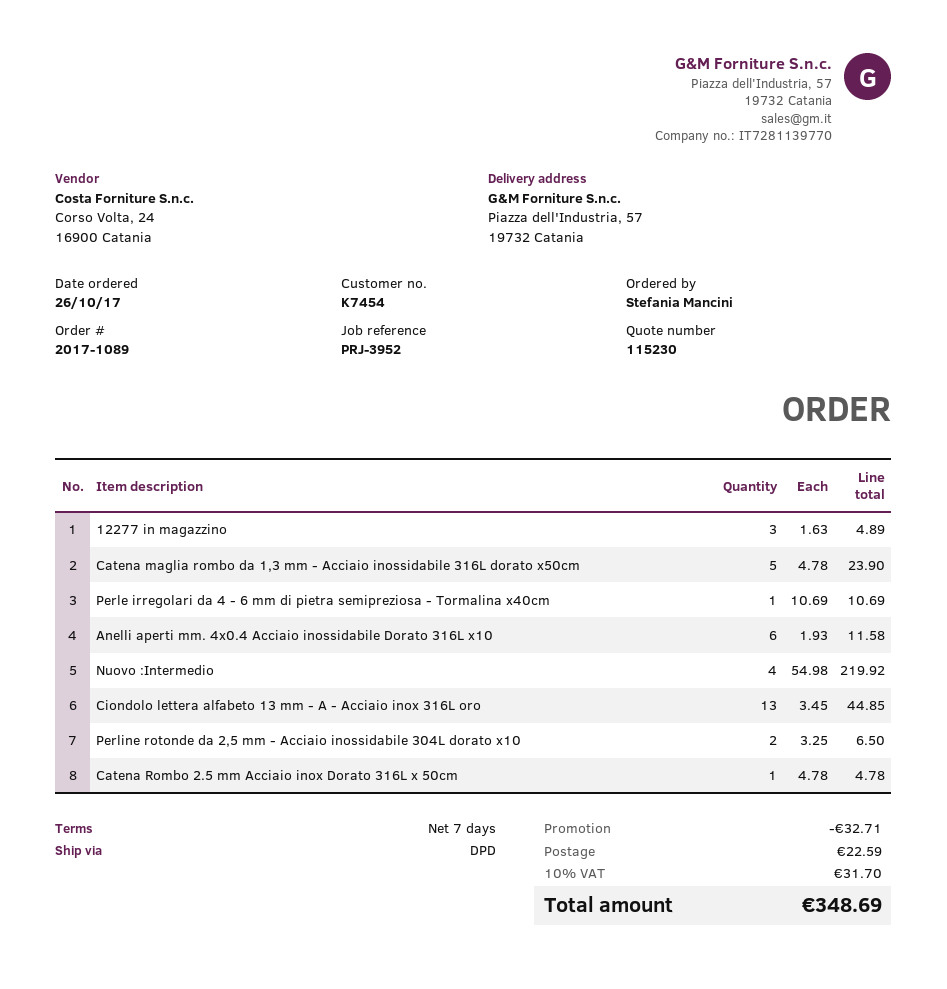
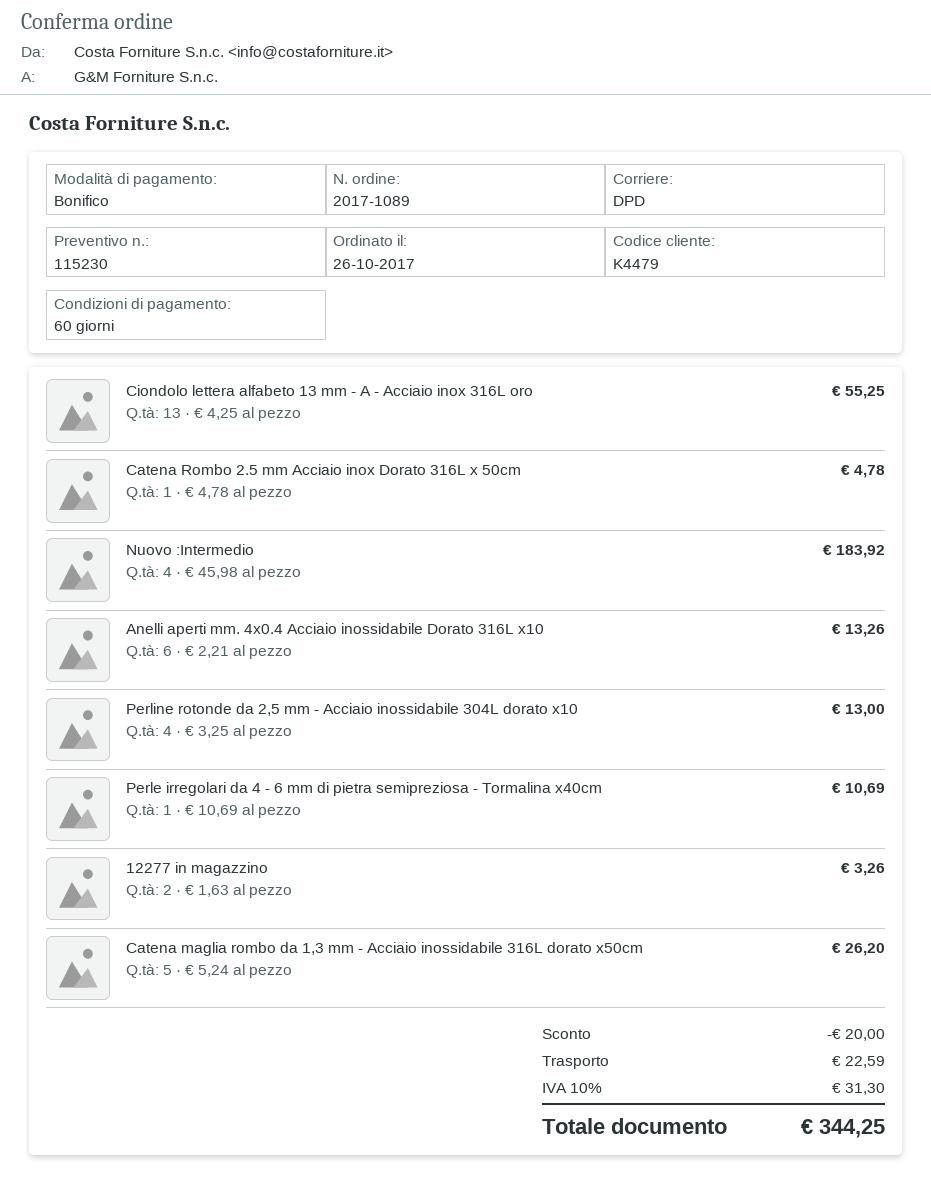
payment terms: 7 days -> 60 days
customer number: K7454 -> K4479
12277 in magazzino: 3 x 1.63 = 4.89 -> 2 x 1.63 = 3.26
Catena maglia rombo da 1,3 mm - Acciaio inossidabile 316L dorato x50cm: 5 x 4.78 = 23.90 -> 5 x 5.24 = 26.20
Anelli aperti mm. 4x0.4 Acciaio inossidabile Dorato 316L x10: 6 x 1.93 = 11.58 -> 6 x 2.21 = 13.26
Nuovo :Intermedio: 4 x 54.98 = 219.92 -> 4 x 45.98 = 183.92
Ciondolo lettera alfabeto 13 mm - A - Acciaio inox 316L oro: 13 x 3.45 = 44.85 -> 13 x 4.25 = 55.25
Perline rotonde da 2,5 mm - Acciaio inossidabile 304L dorato x10: 2 x 3.25 = 6.50 -> 4 x 3.25 = 13.00
discount: 32.71 -> 20.00
tax: 10% = 31.70 -> 10% = 31.30
total: 348.69 -> 344.25

